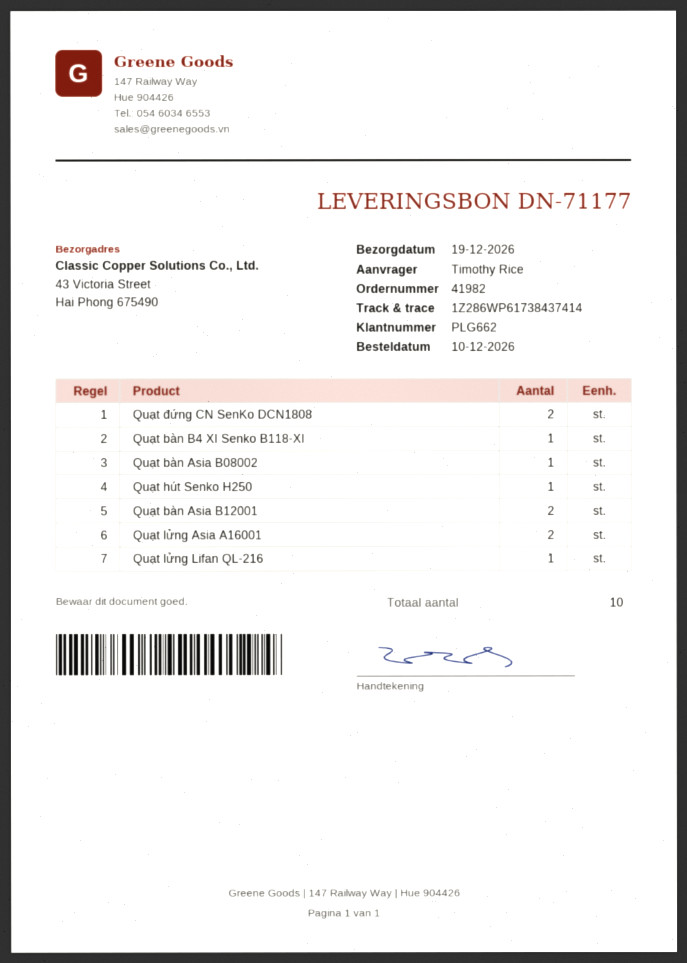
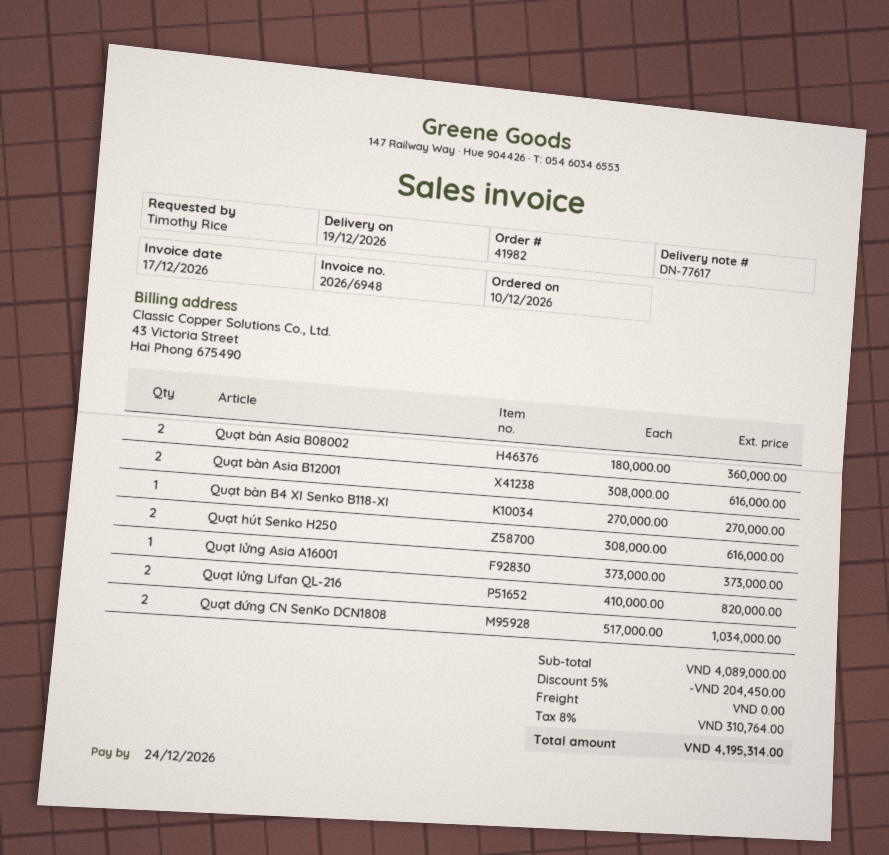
delivery note number: DN-71177 -> DN-77617
Quạt bàn Asia B08002: 1 -> 2
Quạt hút Senko H250: 1 -> 2
Quạt lửng Asia A16001: 2 -> 1
Quạt lửng Lifan QL-216: 1 -> 2

